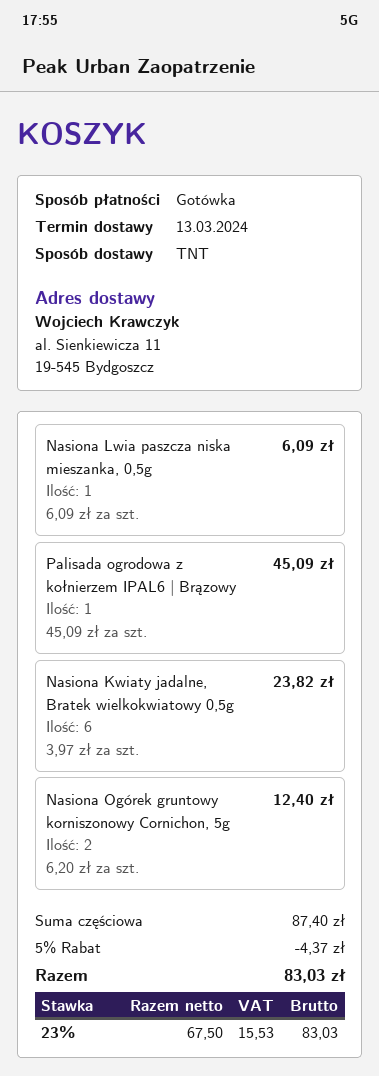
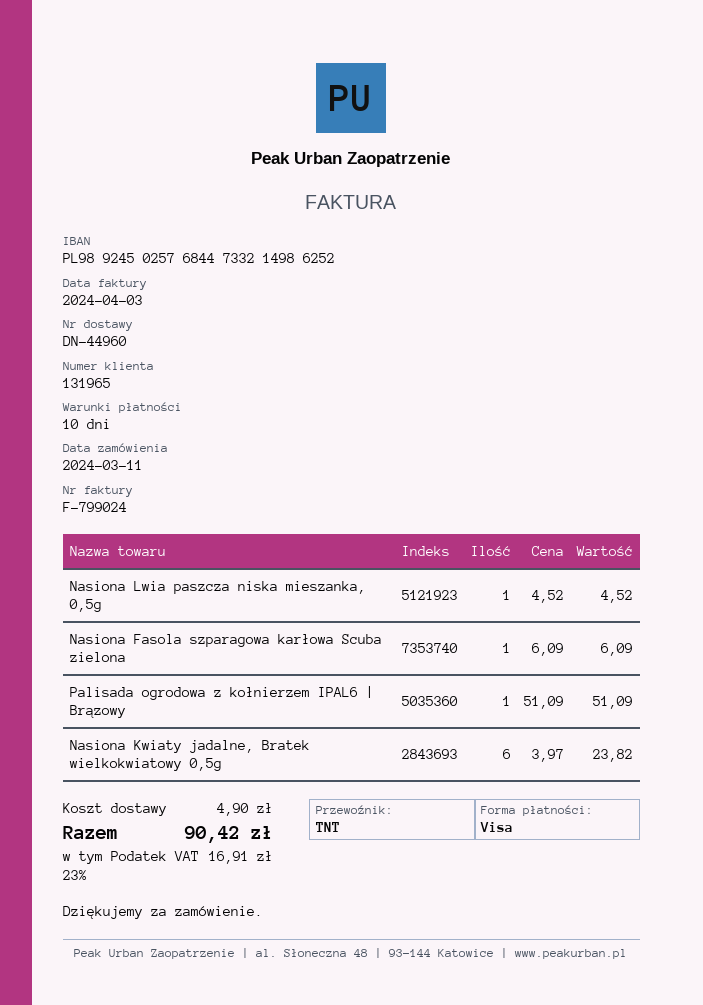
payment method: cash -> Visa
Nasiona Lwia paszcza niska mieszanka, 0,5g: 1 x 6.09 = 6.09 -> 1 x 4.52 = 4.52
Palisada ogrodowa z kołnierzem IPAL6 | Brązowy: 1 x 45.09 = 45.09 -> 1 x 51.09 = 51.09
Nasiona Ogórek gruntowy korniszonowy Cornichon, 5g: 2 x 6.20 = 12.40 -> none
Nasiona Fasola szparagowa karłowa Scuba zielona: none -> 1 x 6.09 = 6.09
discount: 5% = 4.37 -> none
shipping: none -> 4.90
tax: 23% = 15.53 -> 23% = 16.91
total: 83.03 -> 90.42

